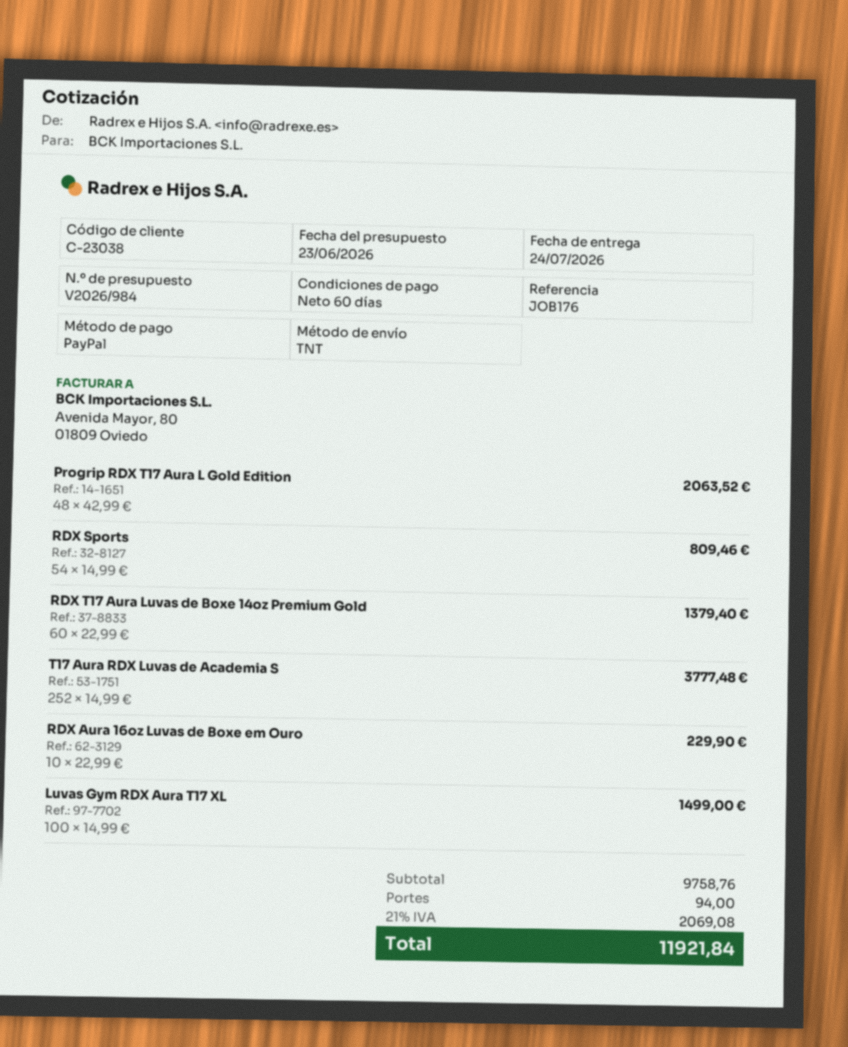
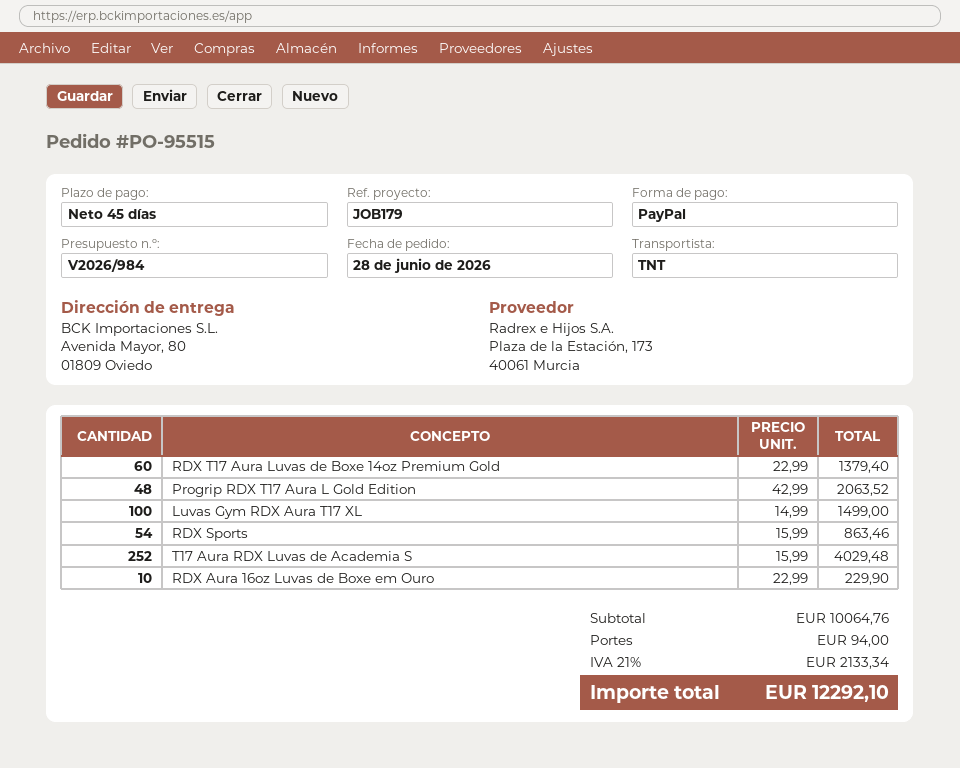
payment terms: 60 days -> 45 days
reference: JOB176 -> JOB179
RDX Sports: 54 x 14.99 = 809.46 -> 54 x 15.99 = 863.46
T17 Aura RDX Luvas de Academia S: 252 x 14.99 = 3777.48 -> 252 x 15.99 = 4029.48
subtotal: 9758.76 -> 10064.76
tax: 21% = 2069.08 -> 21% = 2133.34
total: 11921.84 -> 12292.10

